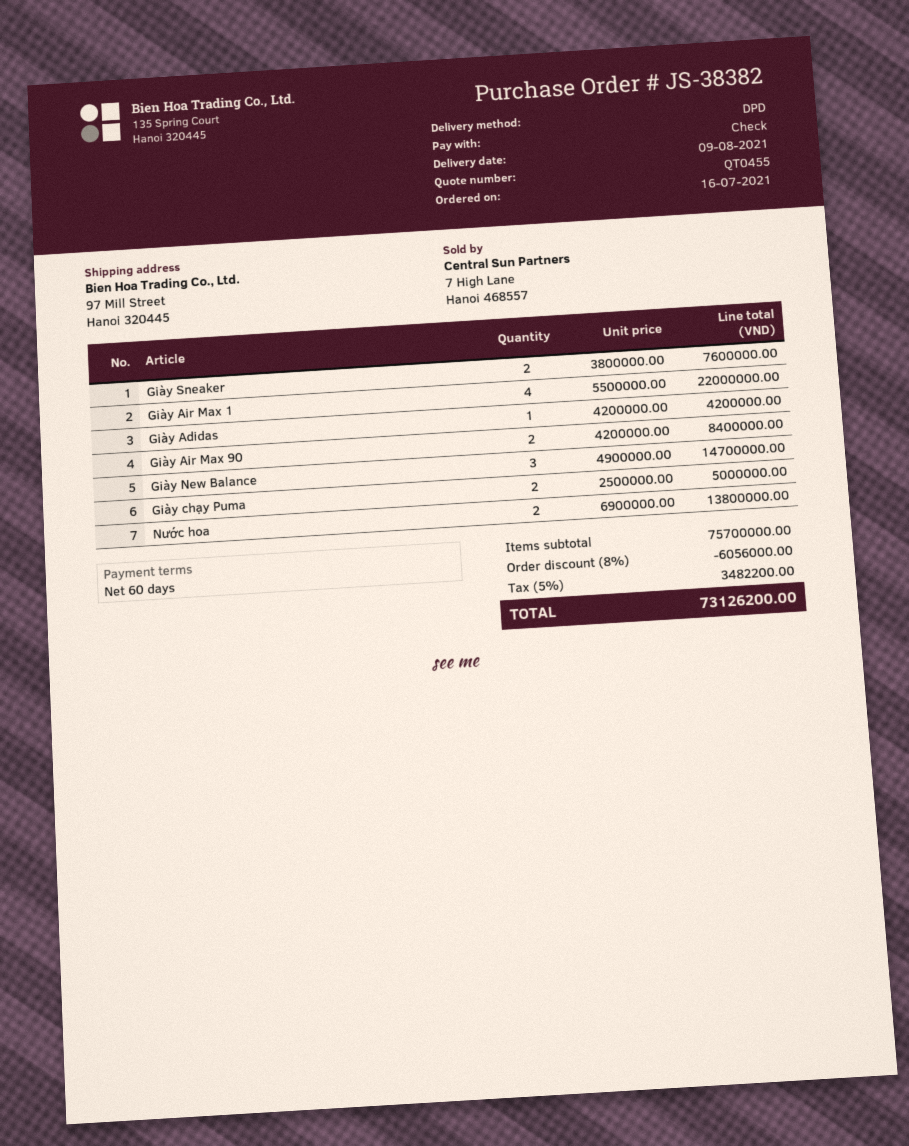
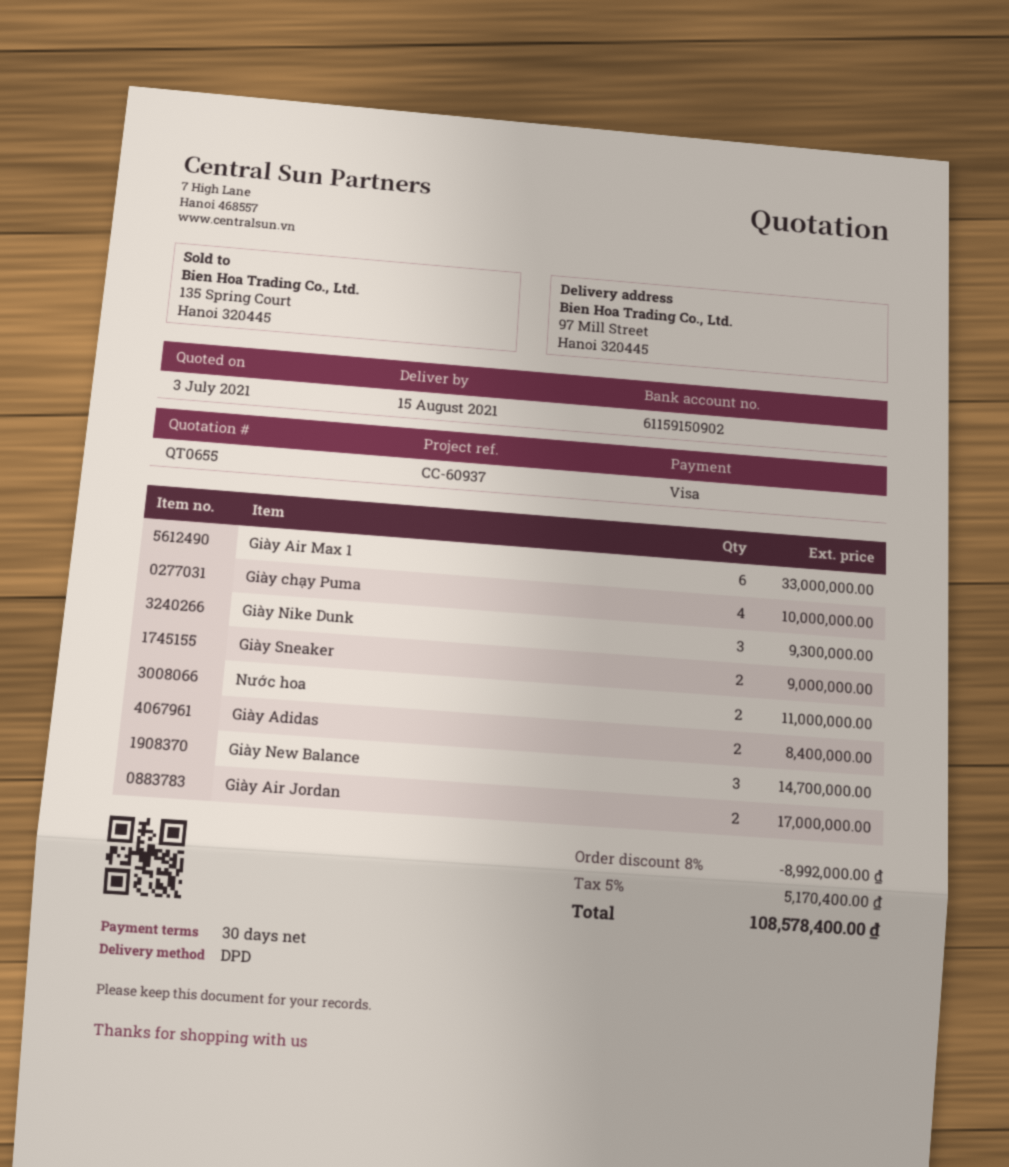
quote number: QT0455 -> QT0655
delivery date: 2021-08-09 -> 2021-08-15
payment terms: 60 days -> 30 days
payment method: cheque -> Visa
Giày Sneaker: 2 for 7600000.00 -> 2 for 9000000.00
Giày Air Max 1: 4 for 22000000.00 -> 6 for 33000000.00
Giày Adidas: 1 for 4200000.00 -> 2 for 8400000.00
Giày Air Max 90: 2 for 8400000.00 -> none
Giày chạy Puma: 2 for 5000000.00 -> 4 for 10000000.00
Nước hoa: 2 for 13800000.00 -> 2 for 11000000.00
Giày Nike Dunk: none -> 3 for 9300000.00
Giày Air Jordan: none -> 2 for 17000000.00
discount: 8% = 6056000.00 -> 8% = 8992000.00
tax: 5% = 3482200.00 -> 5% = 5170400.00
total: 73126200.00 -> 108578400.00

